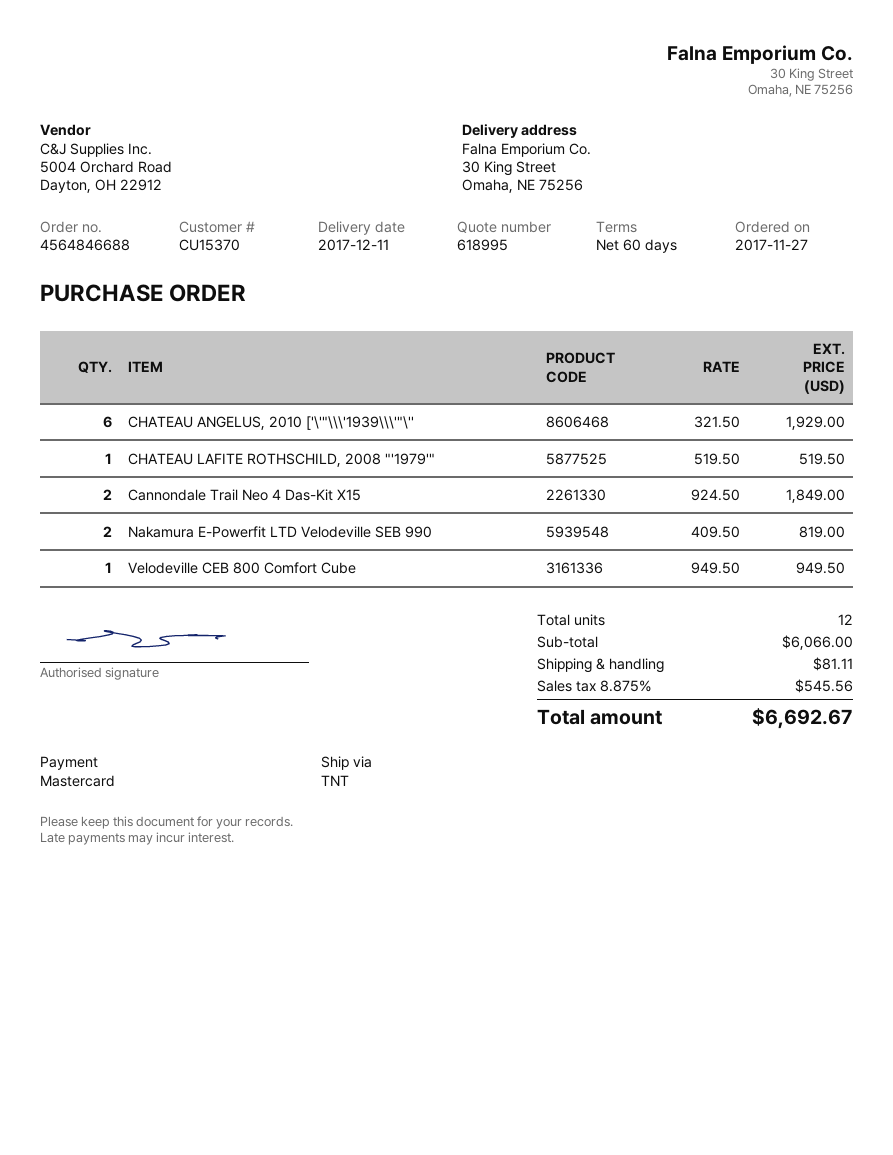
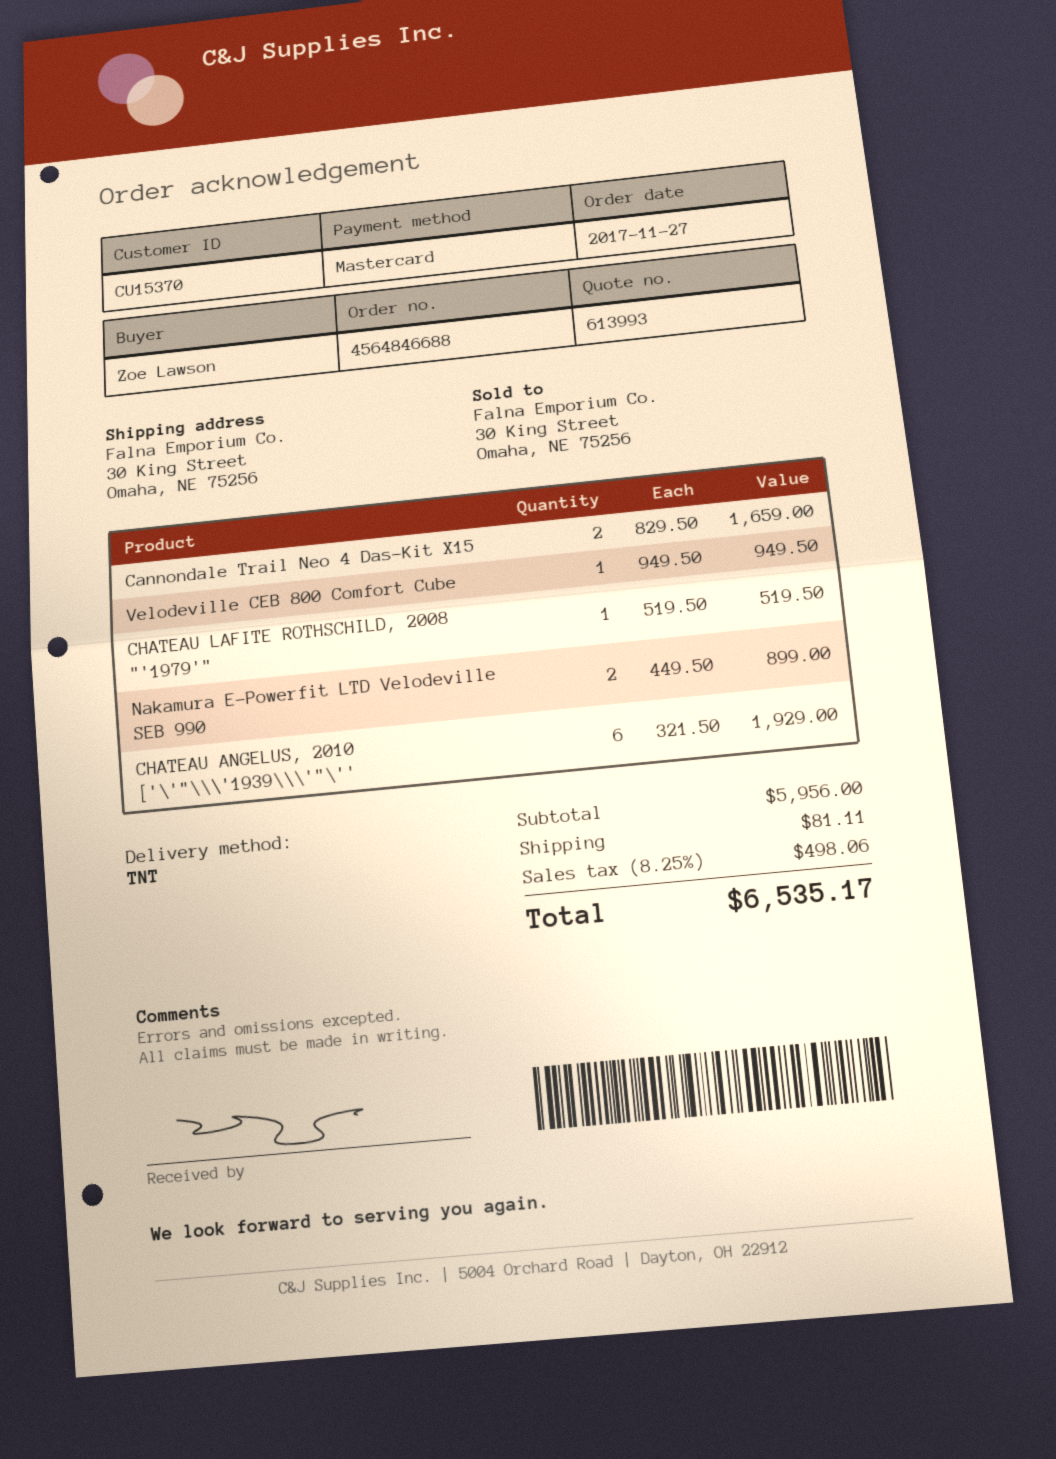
quote number: 618995 -> 613993
Cannondale Trail Neo 4 Das-Kit X15: 2 x 924.50 = 1849.00 -> 2 x 829.50 = 1659.00
Nakamura E-Powerfit LTD Velodeville SEB 990: 2 x 409.50 = 819.00 -> 2 x 449.50 = 899.00
subtotal: 6066.00 -> 5956.00
tax: 8.875% = 545.56 -> 8.25% = 498.06
total: 6692.67 -> 6535.17

